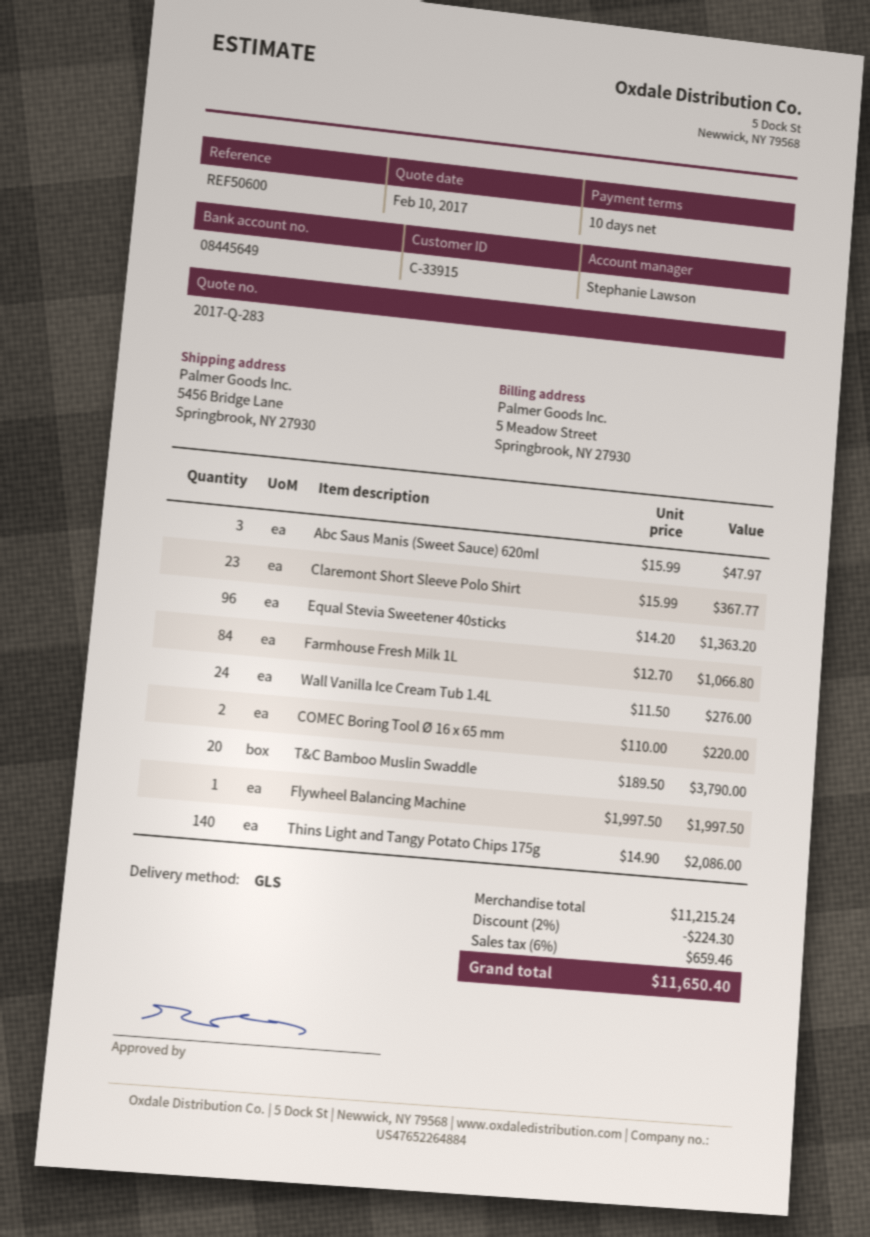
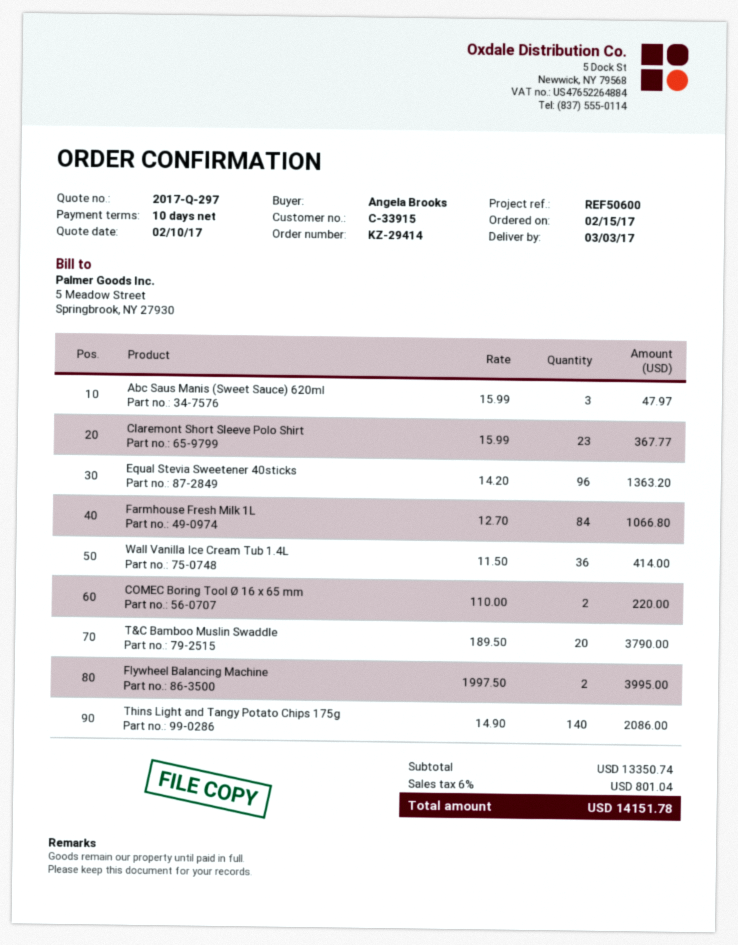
quote number: 2017-Q-283 -> 2017-Q-297
Wall Vanilla Ice Cream Tub 1.4L: 24 x 11.50 = 276.00 -> 36 x 11.50 = 414.00
Flywheel Balancing Machine: 1 x 1997.50 = 1997.50 -> 2 x 1997.50 = 3995.00
subtotal: 11215.24 -> 13350.74
discount: 2% = 224.30 -> none
tax: 6% = 659.46 -> 6% = 801.04
total: 11650.40 -> 14151.78

